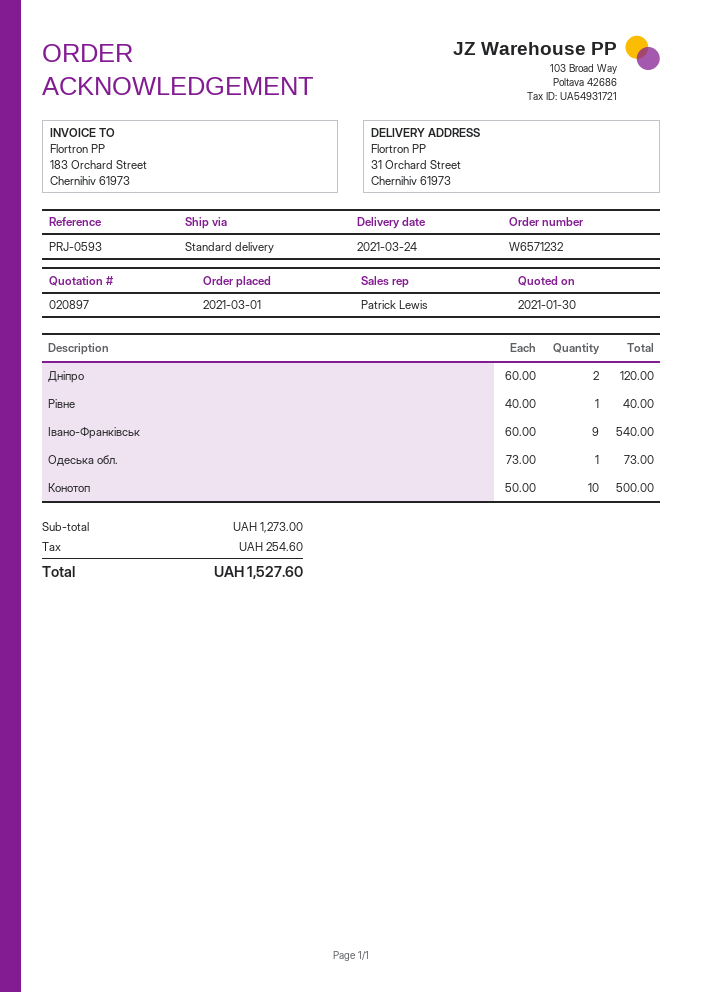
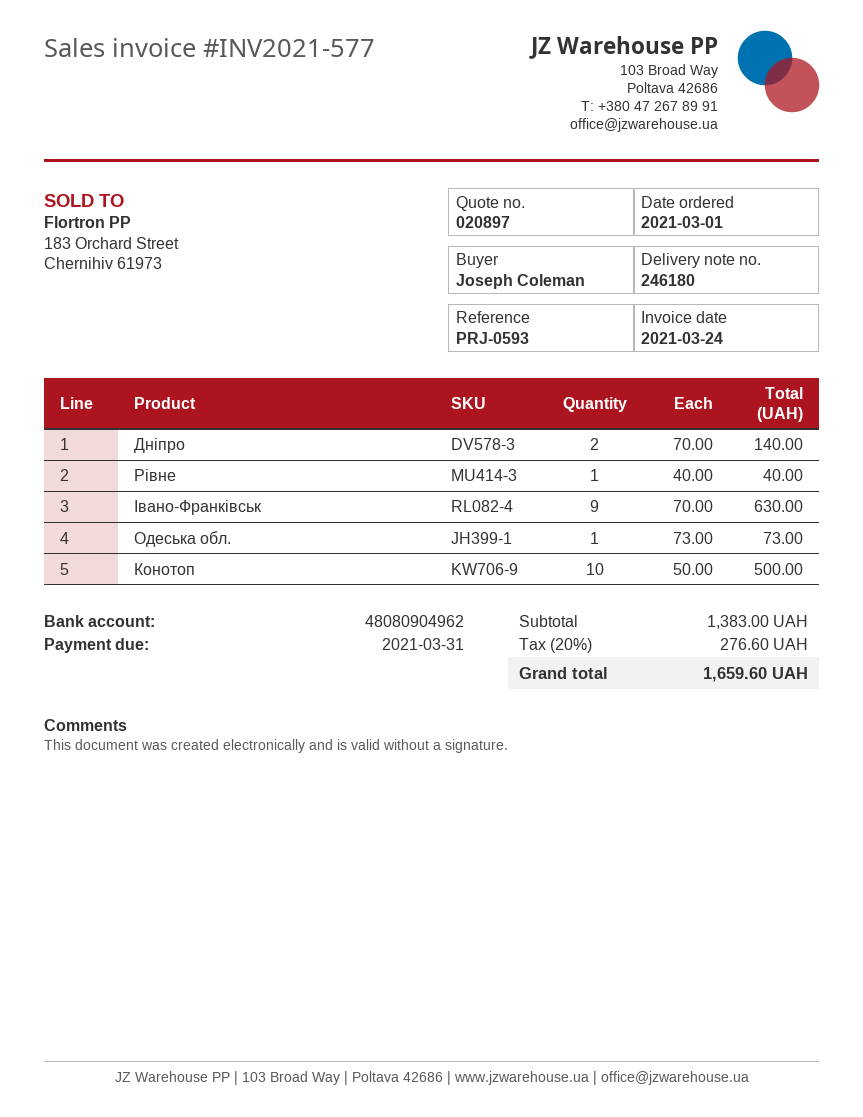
Дніпро: 2 x 60.00 = 120.00 -> 2 x 70.00 = 140.00
Івано-Франківськ: 9 x 60.00 = 540.00 -> 9 x 70.00 = 630.00
subtotal: 1273.00 -> 1383.00
tax: 254.60 -> 276.60
total: 1527.60 -> 1659.60

